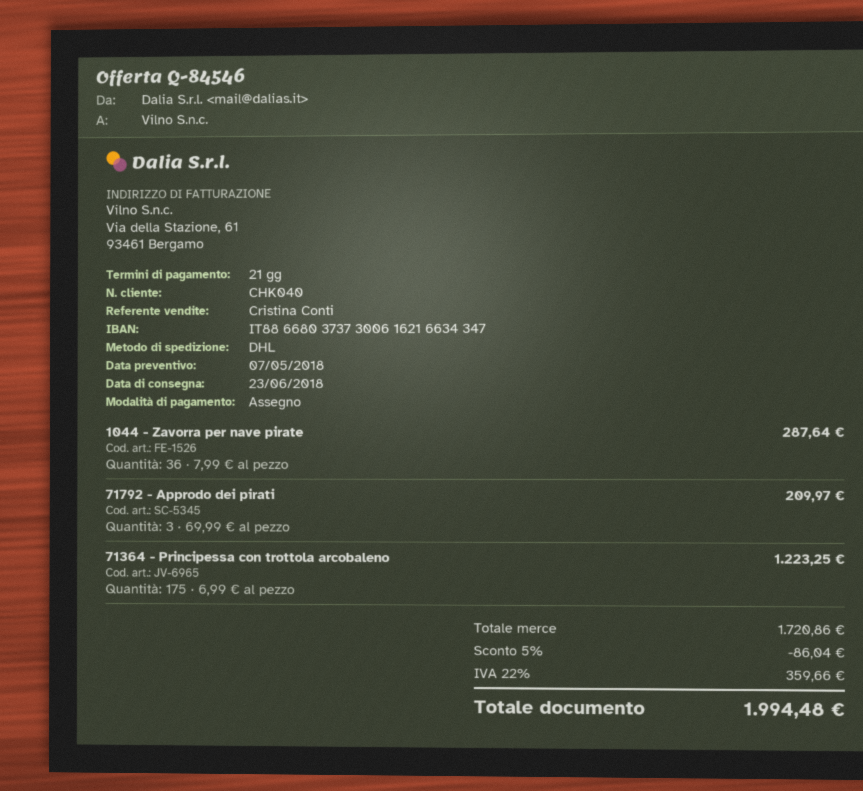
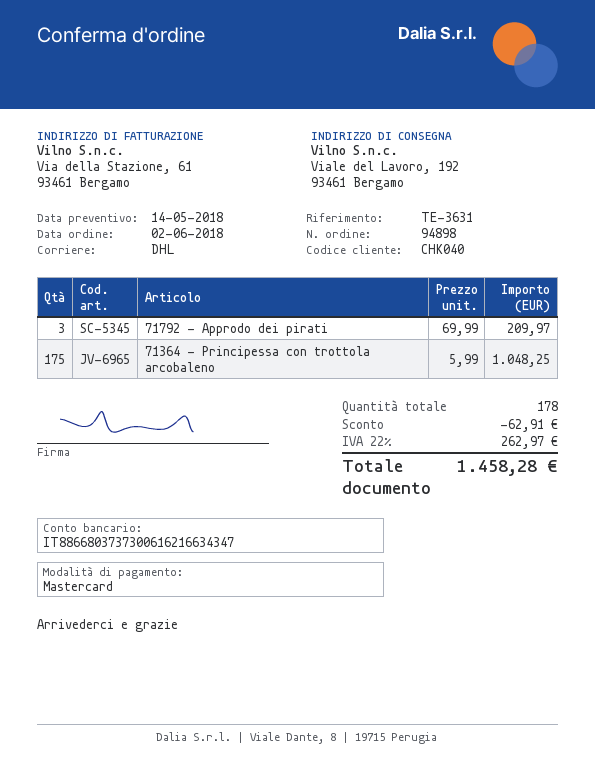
quote date: 2018-05-07 -> 2018-05-14
payment method: cheque -> Mastercard
1044 - Zavorra per nave pirate: 36 x 7.99 = 287.64 -> none
71364 - Principessa con trottola arcobaleno: 175 x 6.99 = 1223.25 -> 175 x 5.99 = 1048.25
discount: 86.04 -> 62.91
tax: 22% = 359.66 -> 22% = 262.97
total: 1994.48 -> 1458.28

